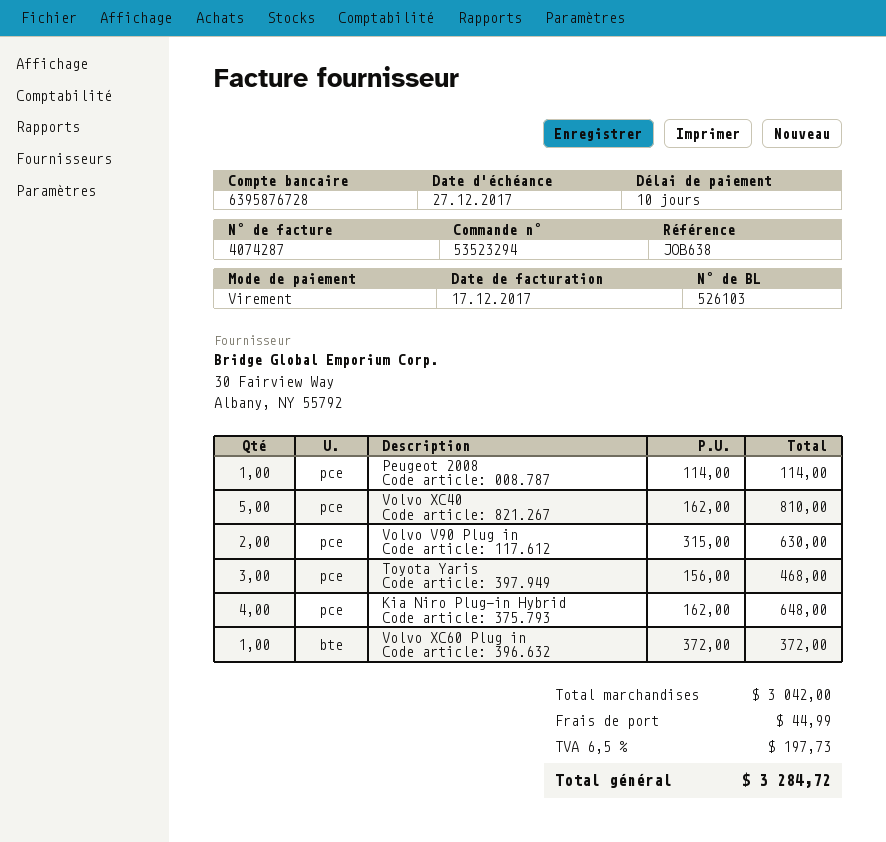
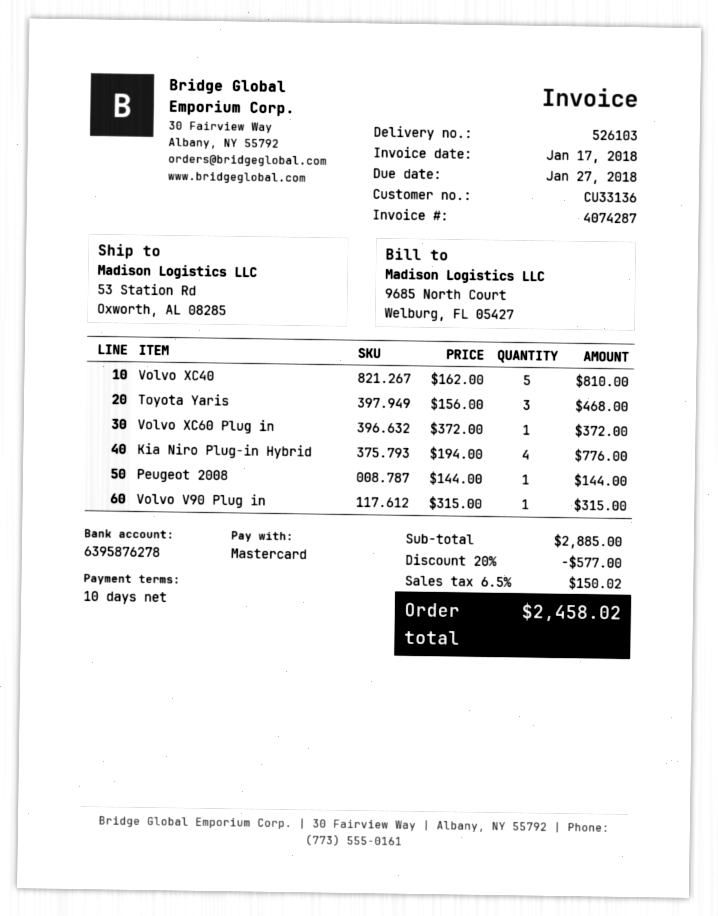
invoice date: 2017-12-17 -> 2018-01-17
due date: 2017-12-27 -> 2018-01-27
payment method: bank transfer -> Mastercard
bank account: 6395876728 -> 6395876278
Peugeot 2008: 1 x 114.00 = 114.00 -> 1 x 144.00 = 144.00
Volvo V90 Plug in: 2 x 315.00 = 630.00 -> 1 x 315.00 = 315.00
Kia Niro Plug-in Hybrid: 4 x 162.00 = 648.00 -> 4 x 194.00 = 776.00
subtotal: 3042.00 -> 2885.00
discount: none -> 20% = 577.00
shipping: 44.99 -> none
tax: 6.5% = 197.73 -> 6.5% = 150.02
total: 3284.72 -> 2458.02

